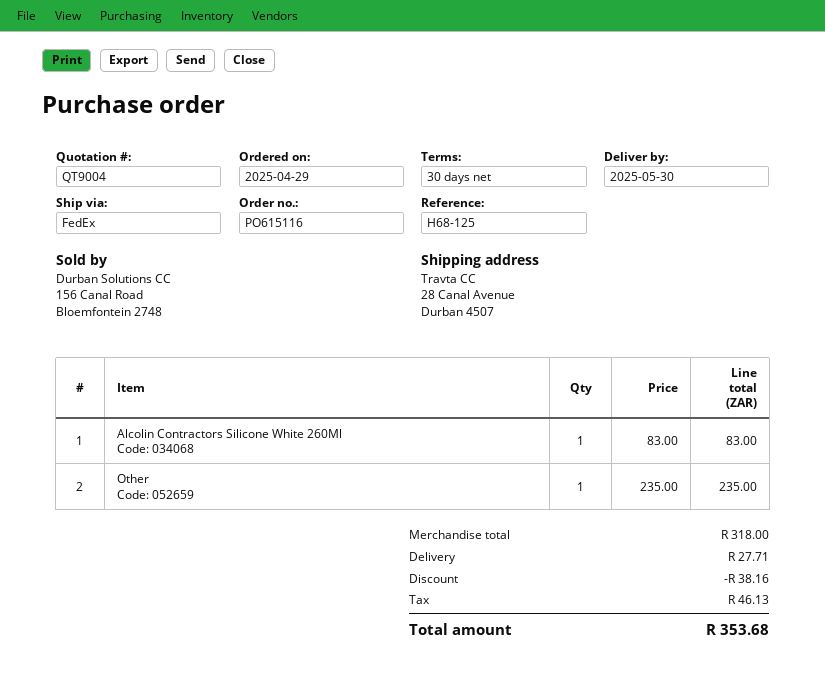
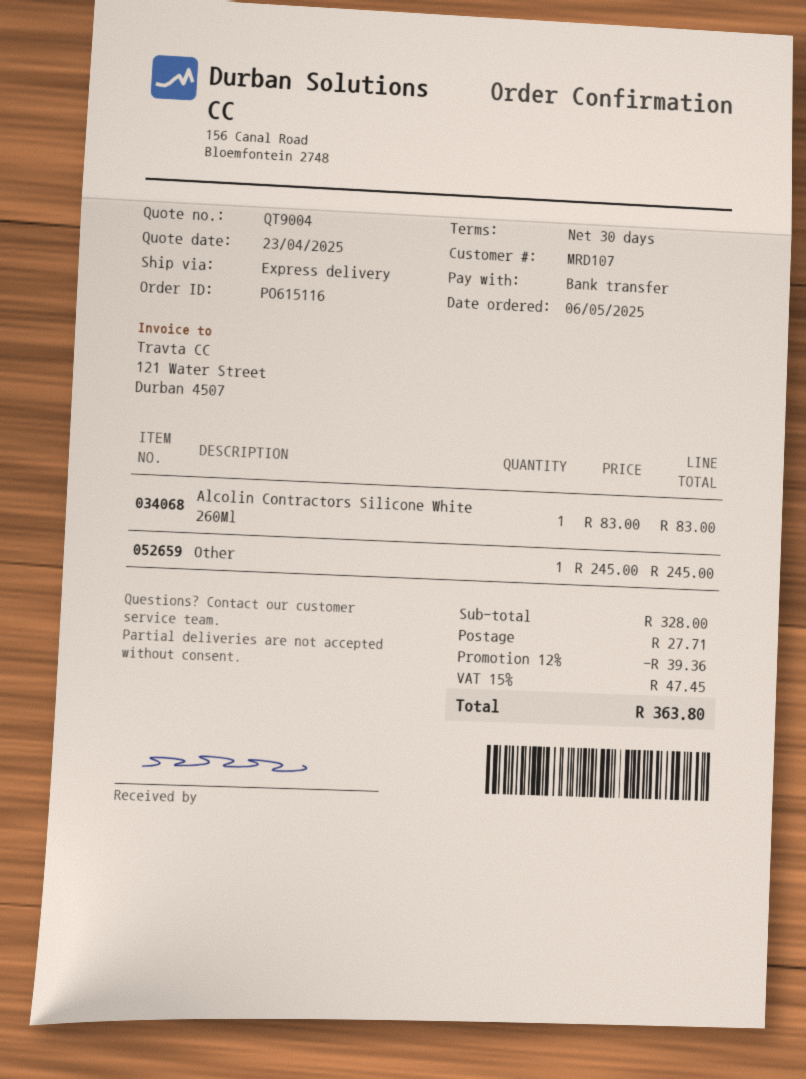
order date: 2025-04-29 -> 2025-05-06
shipping method: FedEx -> express
Other: 1 x 235.00 = 235.00 -> 1 x 245.00 = 245.00
subtotal: 318.00 -> 328.00
discount: 38.16 -> 39.36
tax: 46.13 -> 47.45
total: 353.68 -> 363.80

